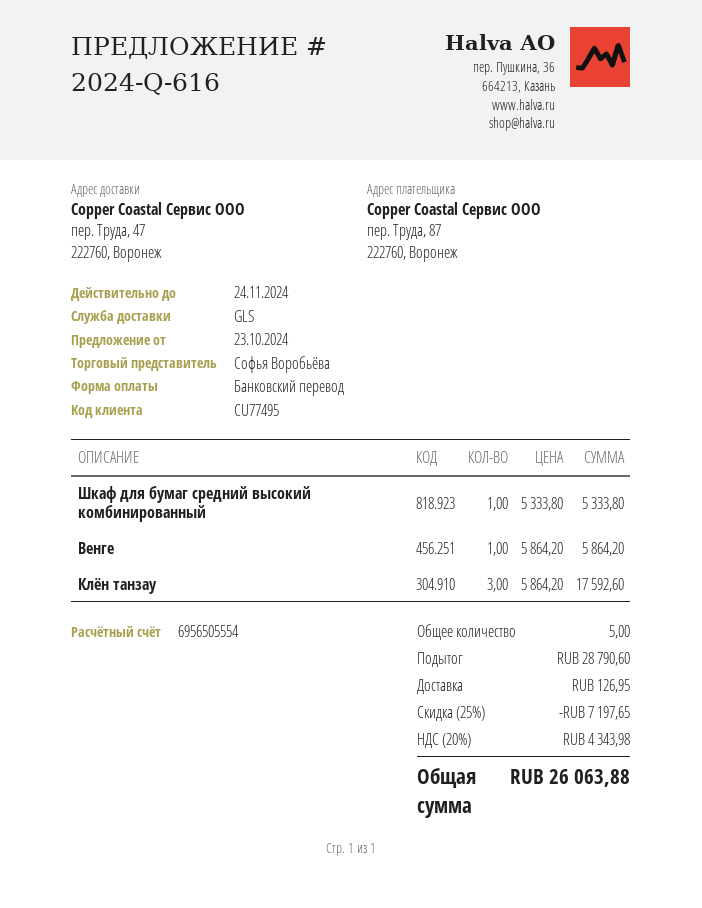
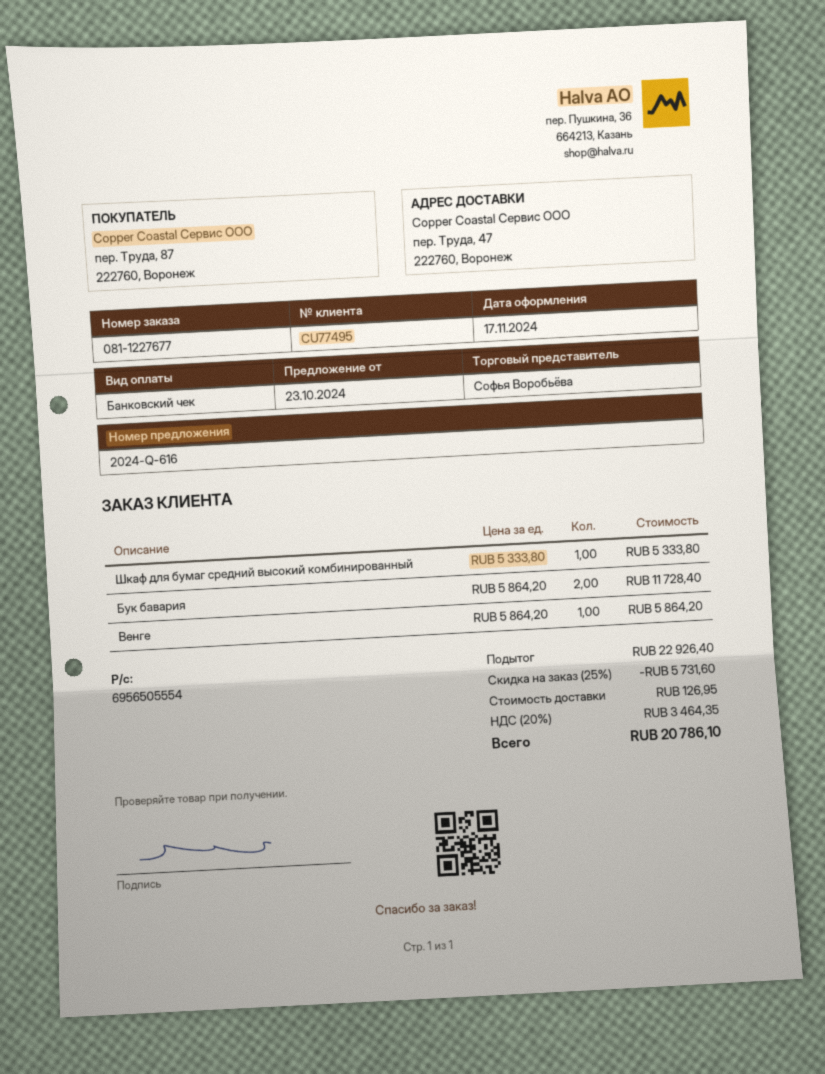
payment method: bank transfer -> cheque
Клён танзау: 3 x 5864.20 = 17592.60 -> none
Бук бавария: none -> 2 x 5864.20 = 11728.40
subtotal: 28790.60 -> 22926.40
discount: 25% = 7197.65 -> 25% = 5731.60
tax: 20% = 4343.98 -> 20% = 3464.35
total: 26063.88 -> 20786.10

